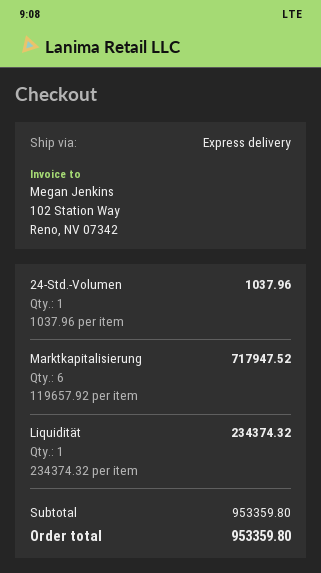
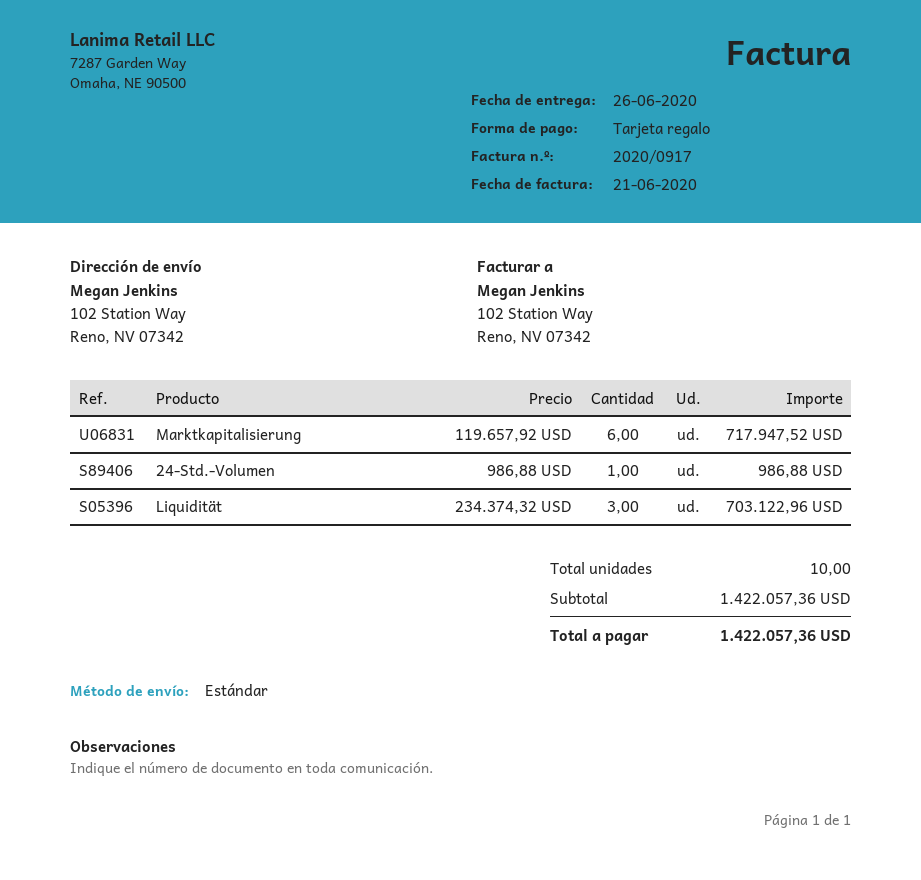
shipping method: express -> standard
24-Std.-Volumen: 1 x 1037.96 = 1037.96 -> 1 x 986.88 = 986.88
Liquidität: 1 x 234374.32 = 234374.32 -> 3 x 234374.32 = 703122.96
subtotal: 953359.80 -> 1422057.36
total: 953359.80 -> 1422057.36

